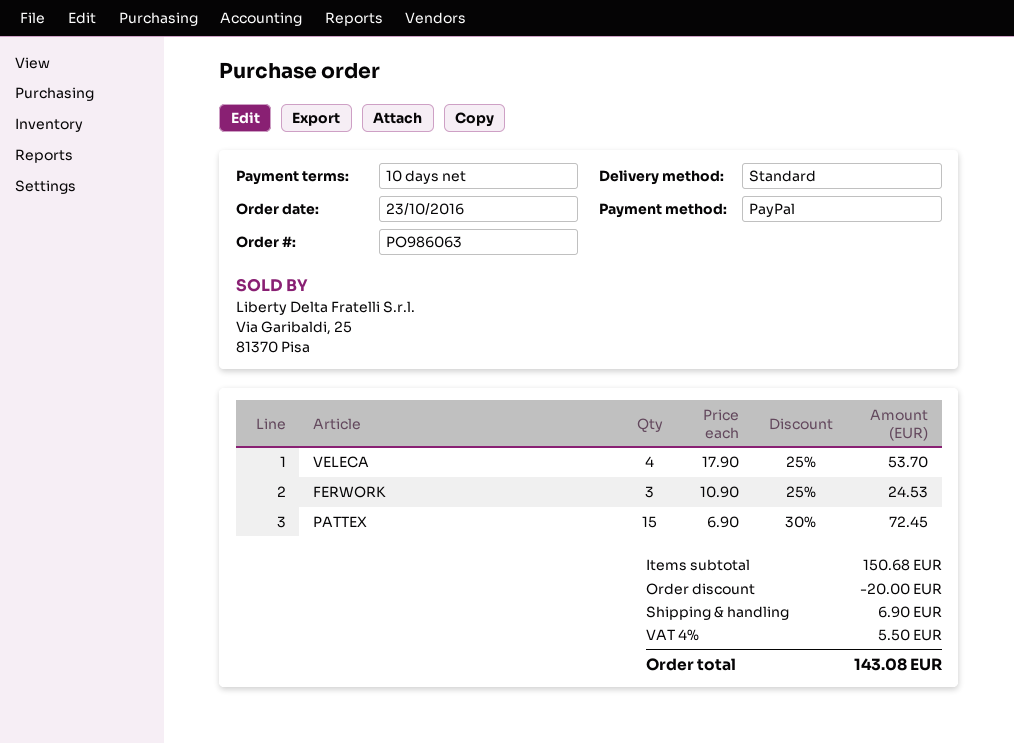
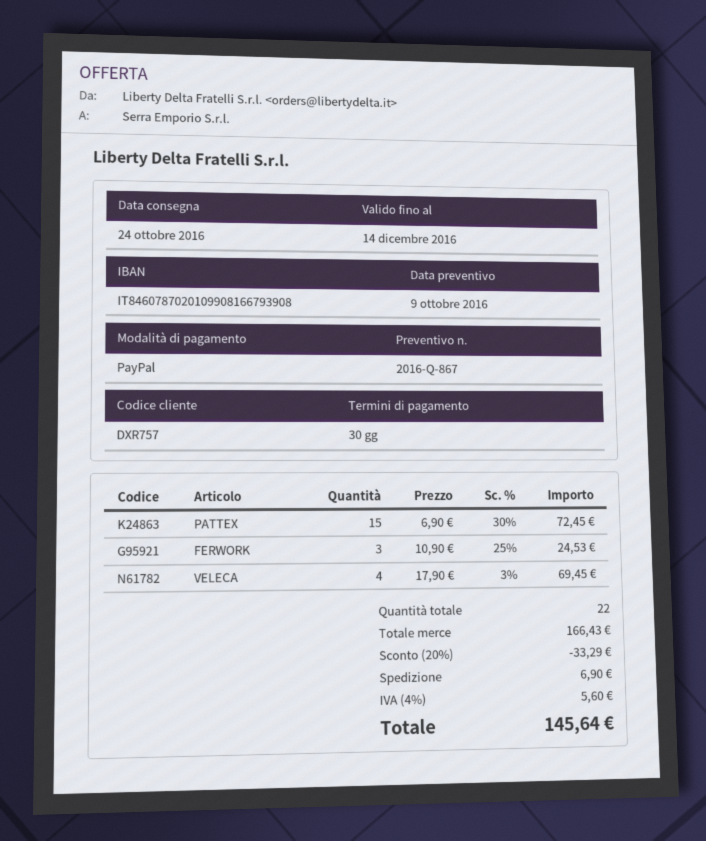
payment terms: 10 days -> 30 days
VELECA: 4 x 17.90 - 25% = 53.70 -> 4 x 17.90 - 3% = 69.45
subtotal: 150.68 -> 166.43
discount: 20.00 -> 33.29
tax: 4% = 5.50 -> 4% = 5.60
total: 143.08 -> 145.64

